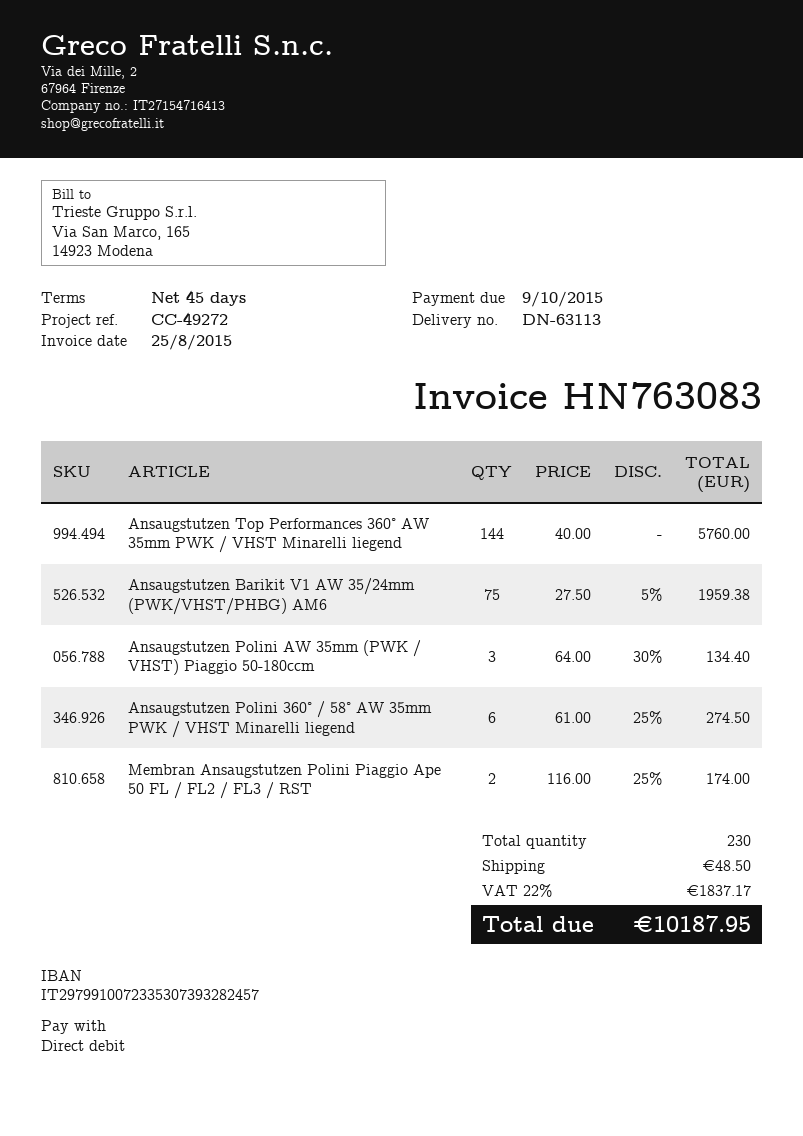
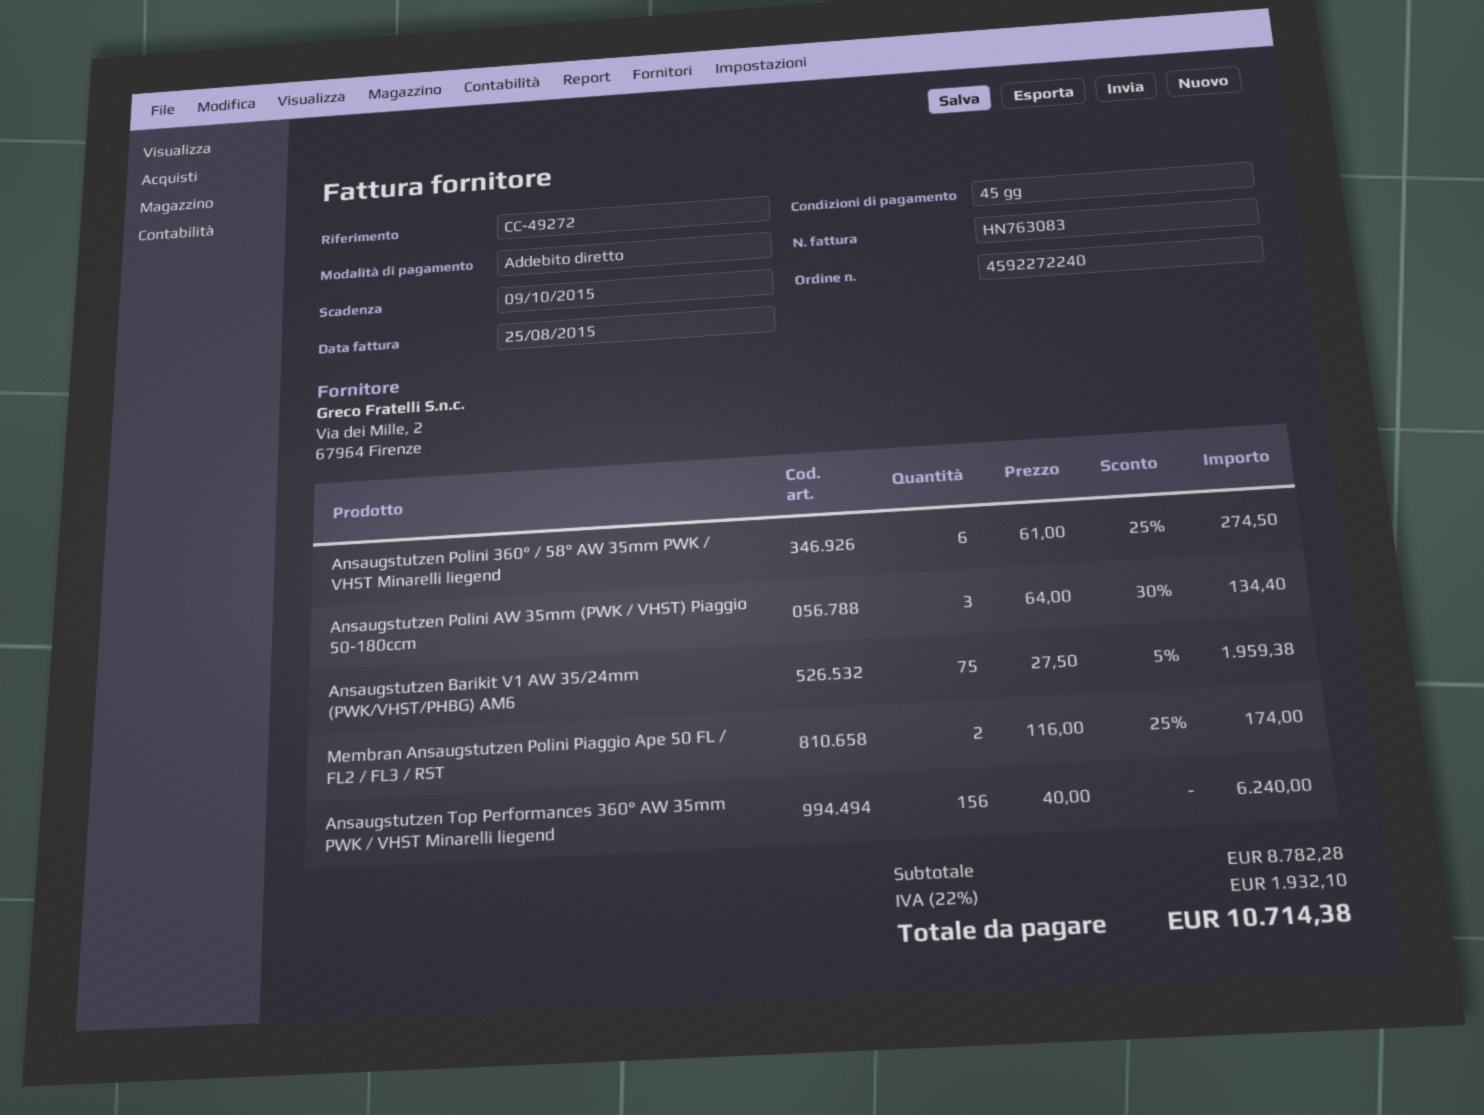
Ansaugstutzen Top Performances 360° AW 35mm PWK / VHST Minarelli liegend: 144 x 40.00 = 5760.00 -> 156 x 40.00 = 6240.00
shipping: 48.50 -> none
tax: 22% = 1837.17 -> 22% = 1932.10
total: 10187.95 -> 10714.38

